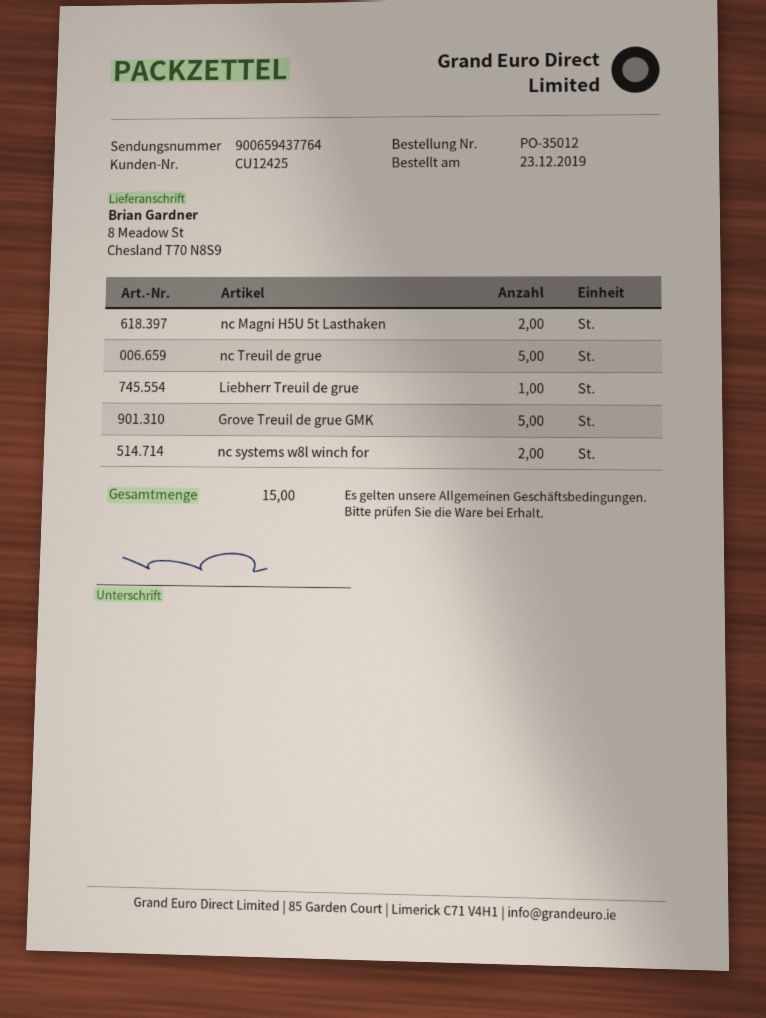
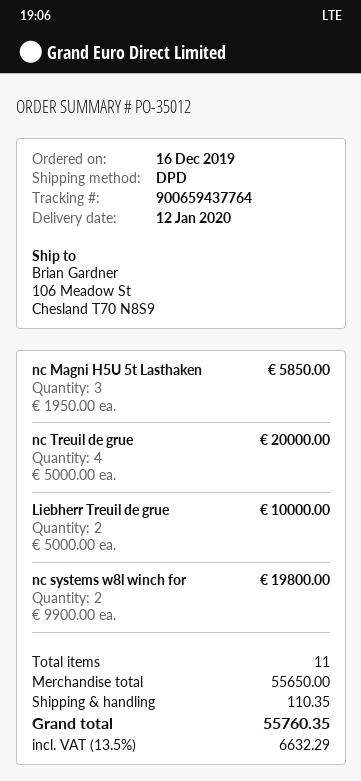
order date: 2019-12-23 -> 2019-12-16
ship to: 8 Meadow St, Chesland T70 N8S9 -> 106 Meadow St, Chesland T70 N8S9
nc Magni H5U 5t Lasthaken: 2 -> 3
nc Treuil de grue: 5 -> 4
Liebherr Treuil de grue: 1 -> 2
Grove Treuil de grue GMK: 5 -> none
total quantity: 15 -> 11

